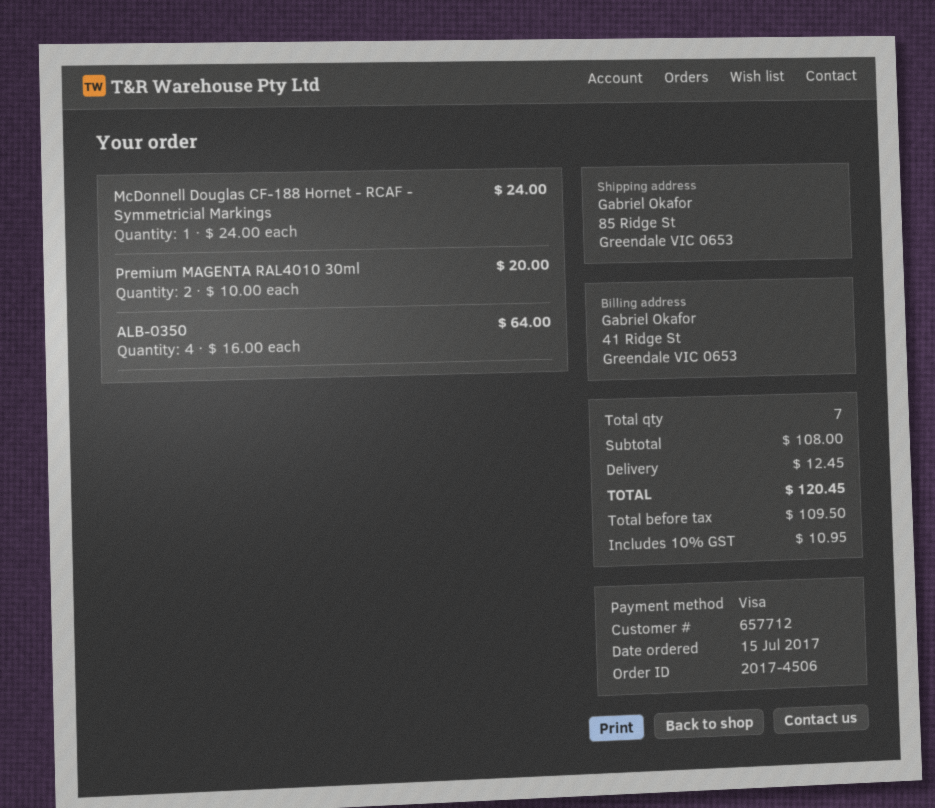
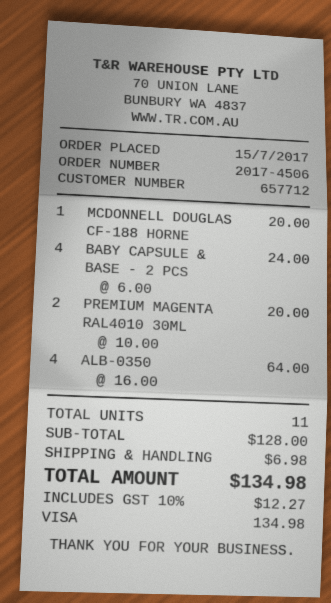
McDonnell Douglas CF-188 Hornet - RCAF - Symmetricial Markings: 1 x 24.00 = 24.00 -> 1 x 20.00 = 20.00
BABY CAPSULE & BASE - 2 PCS: none -> 4 x 6.00 = 24.00
total quantity: 7 -> 11
subtotal: 108.00 -> 128.00
shipping: 12.45 -> 6.98
tax: 10% = 10.95 -> 10% = 12.27
total: 120.45 -> 134.98

